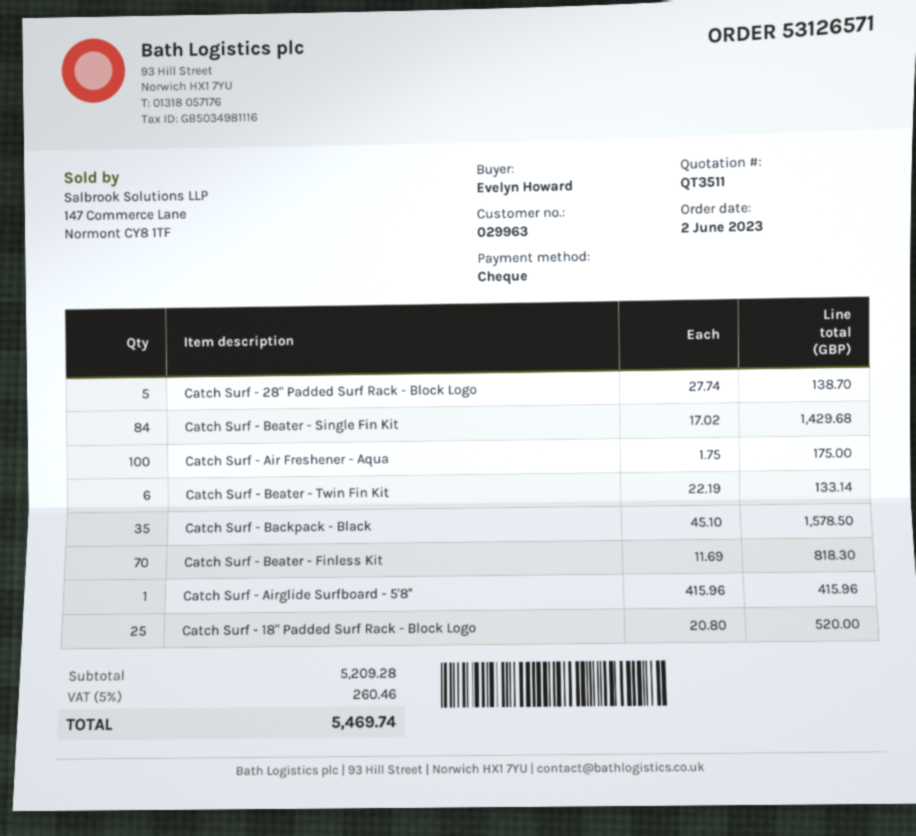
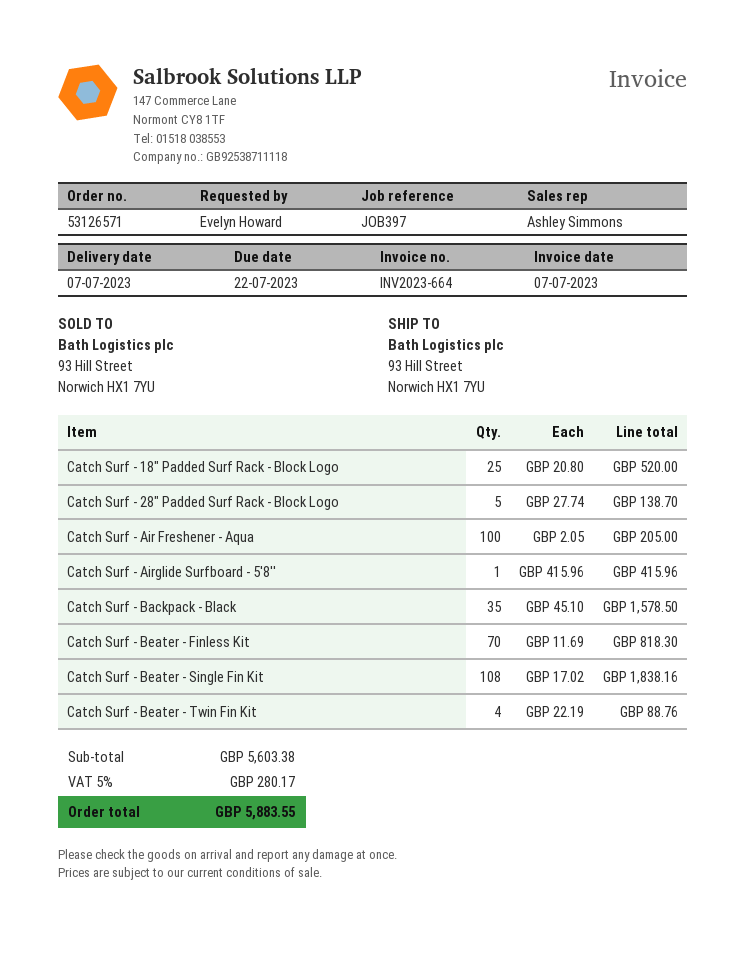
Catch Surf - Beater - Single Fin Kit: 84 x 17.02 = 1429.68 -> 108 x 17.02 = 1838.16
Catch Surf - Air Freshener - Aqua: 100 x 1.75 = 175.00 -> 100 x 2.05 = 205.00
Catch Surf - Beater - Twin Fin Kit: 6 x 22.19 = 133.14 -> 4 x 22.19 = 88.76
subtotal: 5209.28 -> 5603.38
tax: 5% = 260.46 -> 5% = 280.17
total: 5469.74 -> 5883.55

